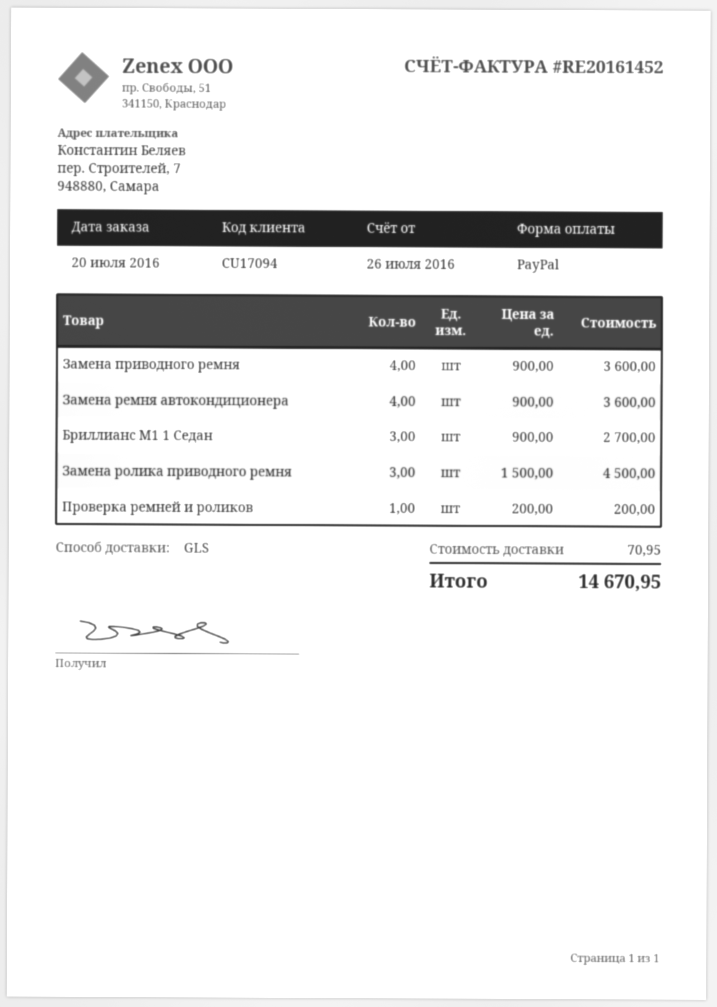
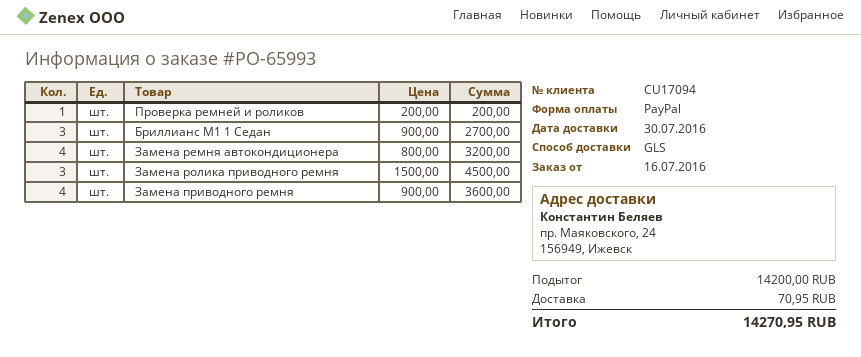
order date: 2016-07-20 -> 2016-07-16
Замена ремня автокондиционера: 4 x 900.00 = 3600.00 -> 4 x 800.00 = 3200.00
total: 14670.95 -> 14270.95

